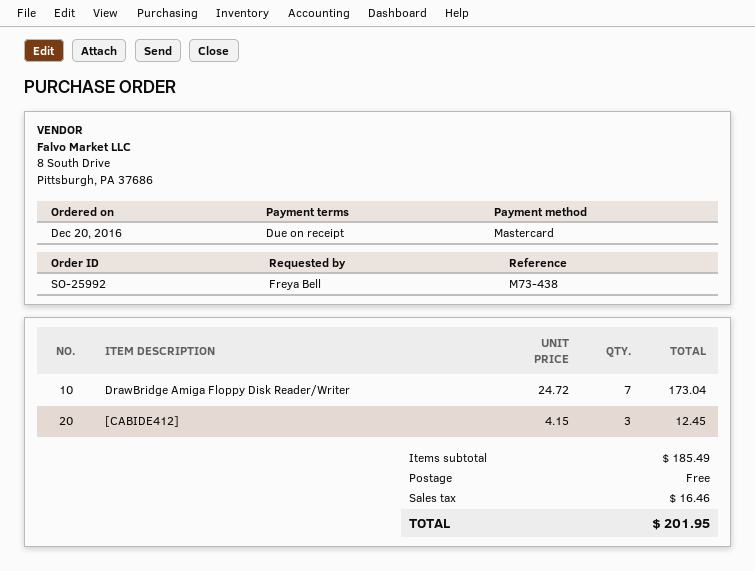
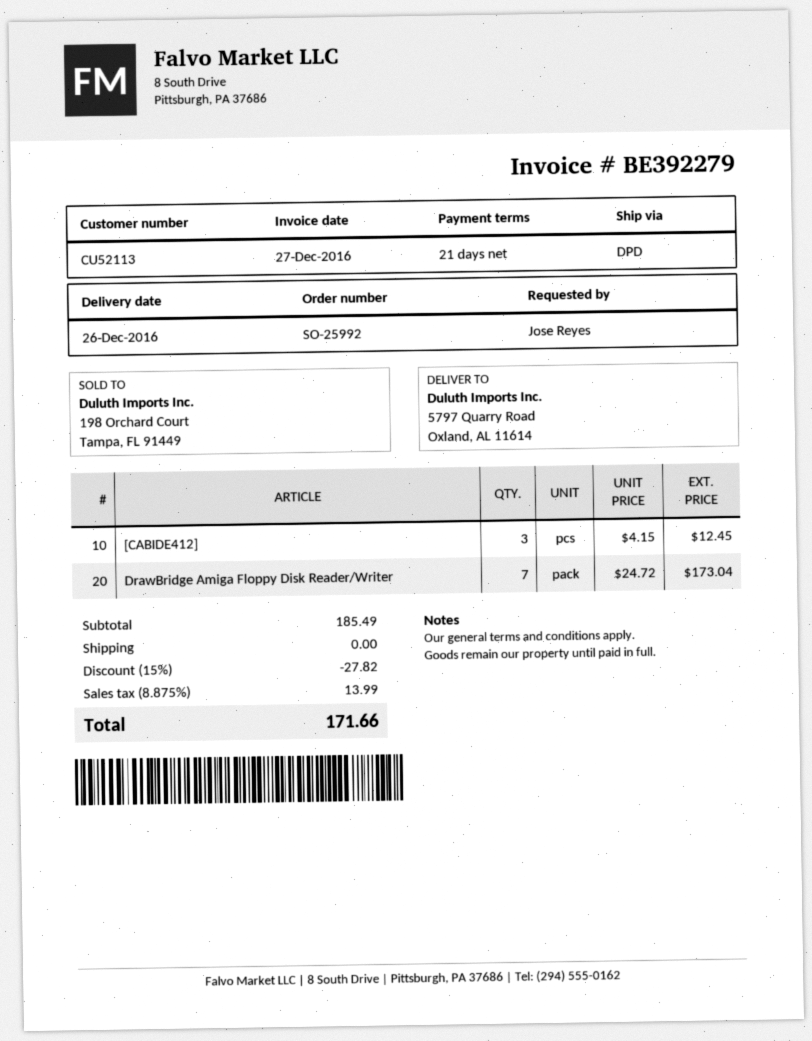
payment terms: on receipt -> 21 days
ordered by: Freya Bell -> Jose Reyes
discount: none -> 15% = 27.82
tax: 16.46 -> 13.99
total: 201.95 -> 171.66

